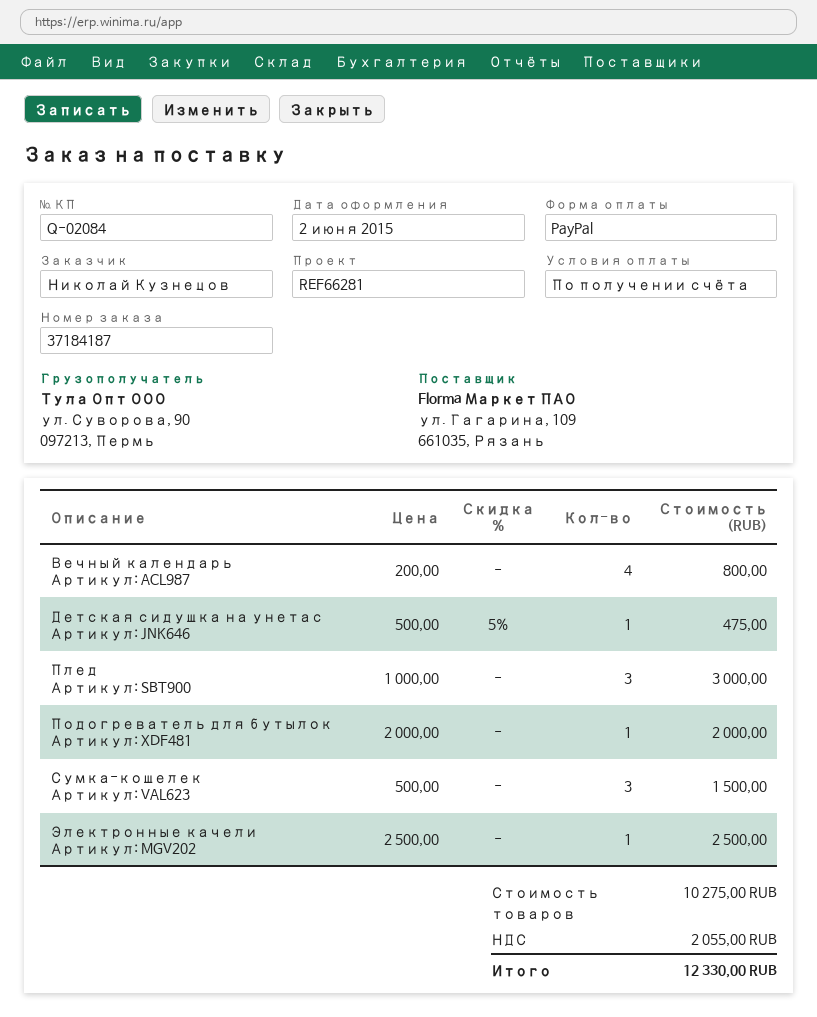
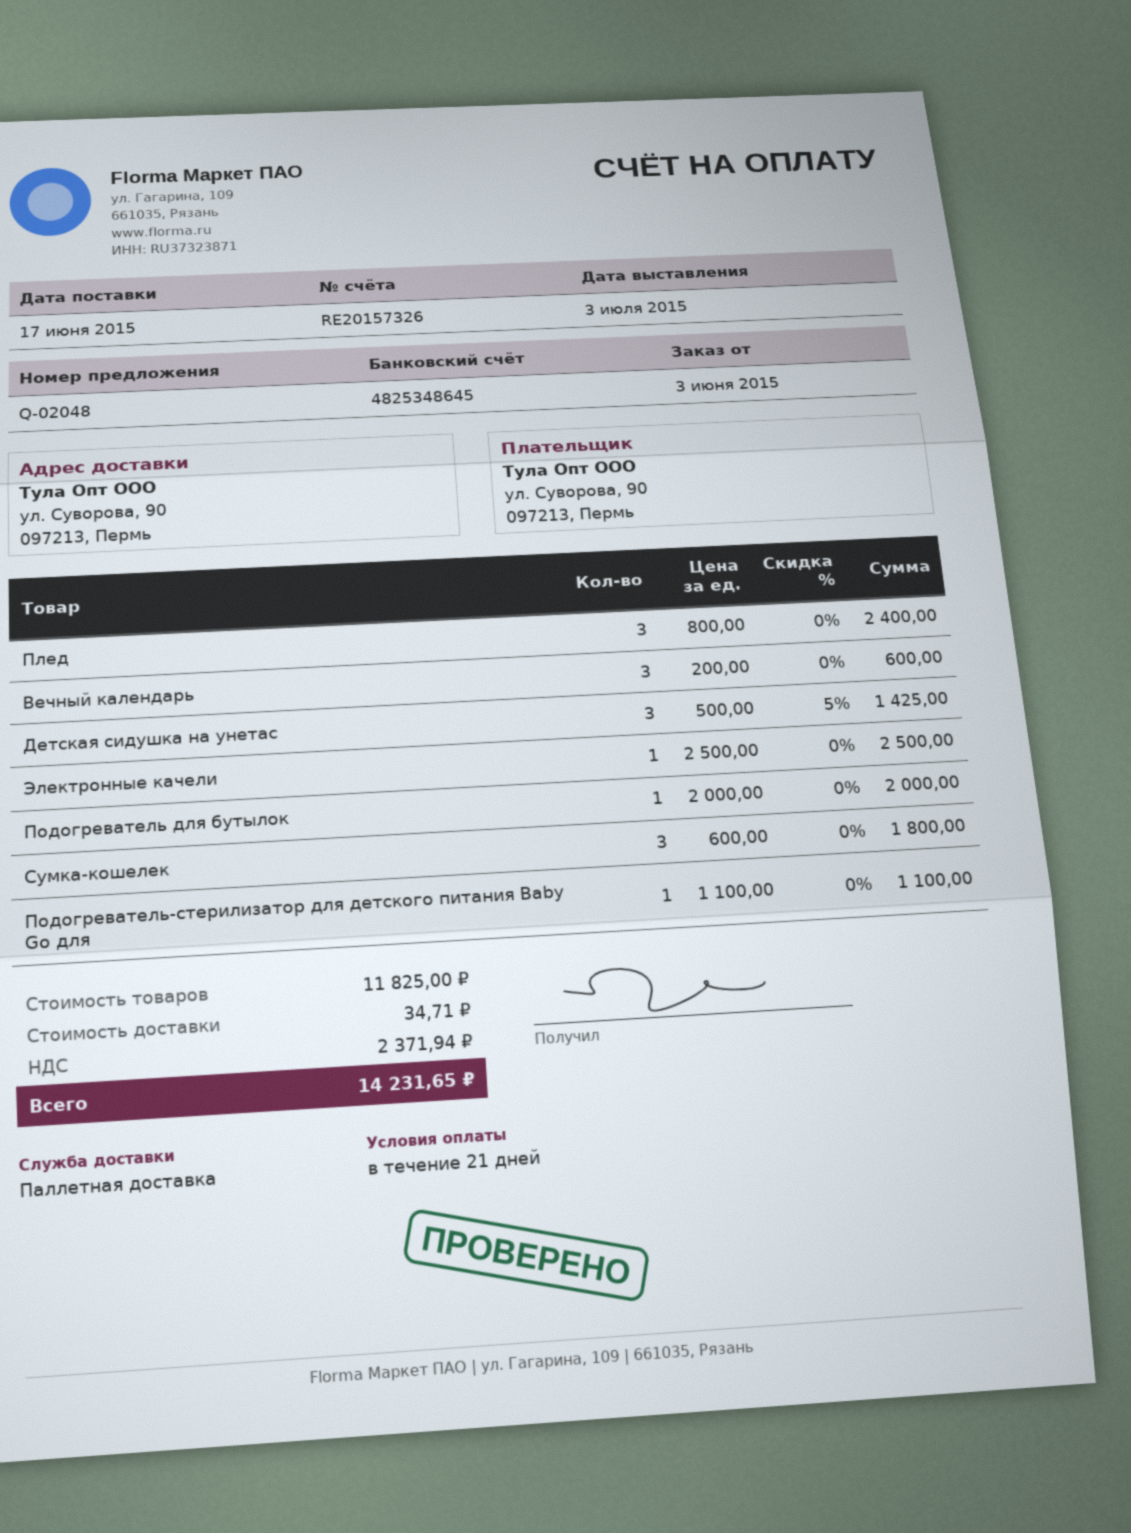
quote number: Q-02084 -> Q-02048
order date: 2015-06-02 -> 2015-06-03
payment terms: on receipt -> 21 days
Вечный календарь: 4 x 200.00 = 800.00 -> 3 x 200.00 = 600.00
Детская сидушка на унетас: 1 x 500.00 - 5% = 475.00 -> 3 x 500.00 - 5% = 1425.00
Плед: 3 x 1000.00 = 3000.00 -> 3 x 800.00 = 2400.00
Сумка-кошелек: 3 x 500.00 = 1500.00 -> 3 x 600.00 = 1800.00
Подогреватель-стерилизатор для детского питания Baby Go для: none -> 1 x 1100.00 = 1100.00
subtotal: 10275.00 -> 11825.00
shipping: none -> 34.71
tax: 2055.00 -> 2371.94
total: 12330.00 -> 14231.65

